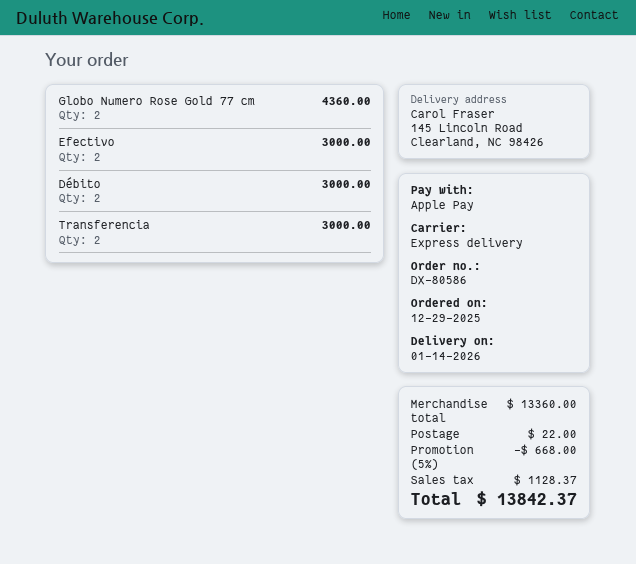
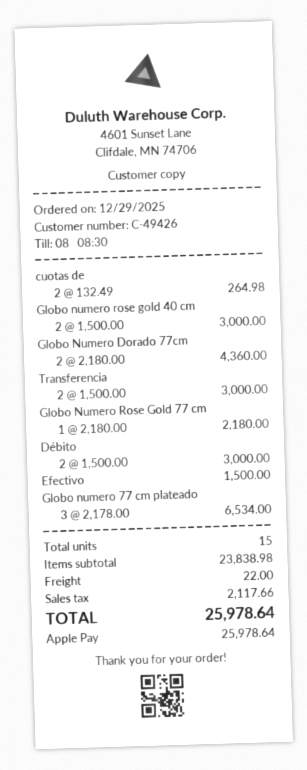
Globo Numero Rose Gold 77 cm: 2 for 4360.00 -> 1 for 2180.00
Efectivo: 2 for 3000.00 -> 1 for 1500.00
cuotas de: none -> 2 for 264.98
Globo numero rose gold 40 cm: none -> 2 for 3000.00
Globo Numero Dorado 77cm: none -> 2 for 4360.00
Globo numero 77 cm plateado: none -> 3 for 6534.00
subtotal: 13360.00 -> 23838.98
discount: 5% = 668.00 -> none
tax: 1128.37 -> 2117.66
total: 13842.37 -> 25978.64

